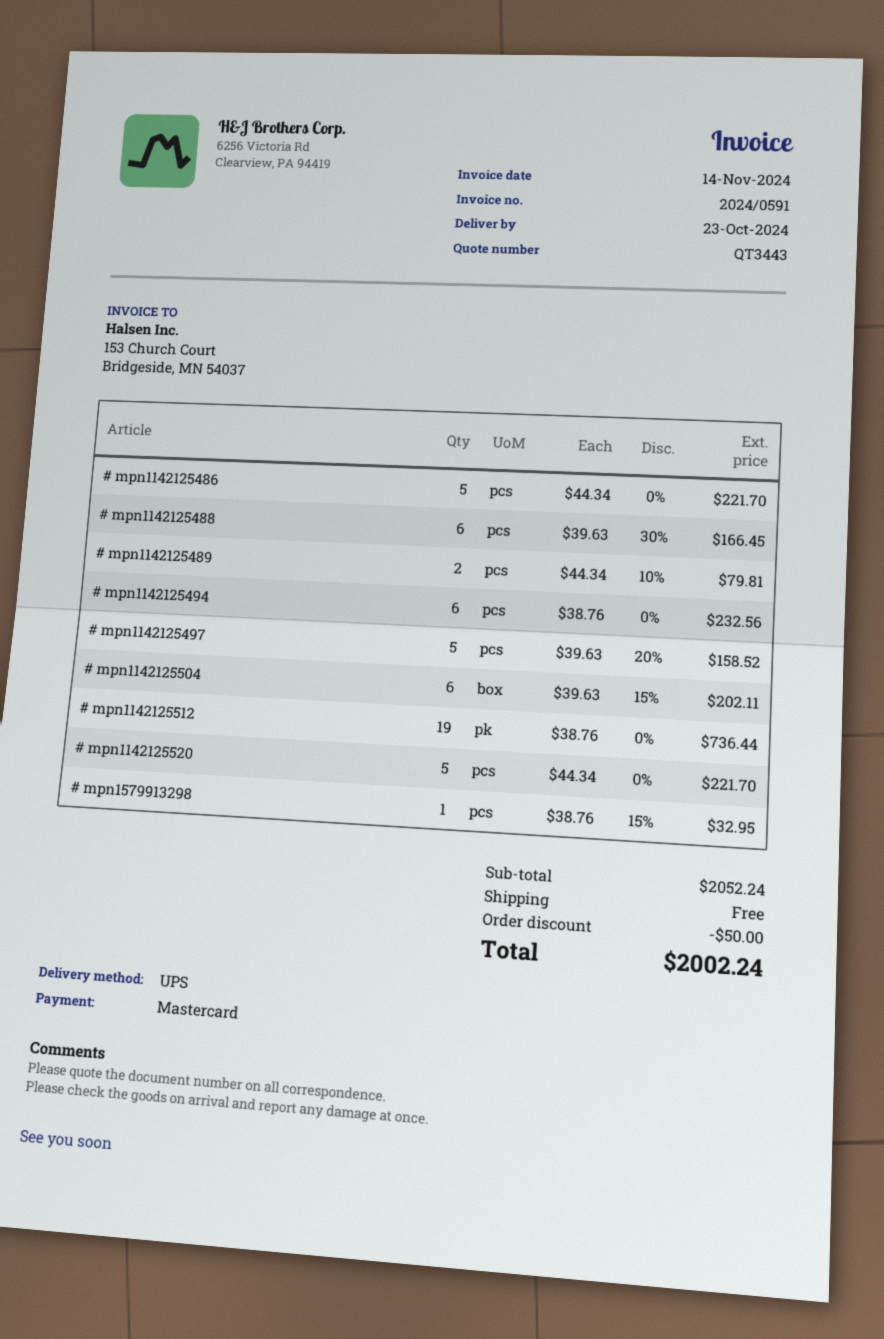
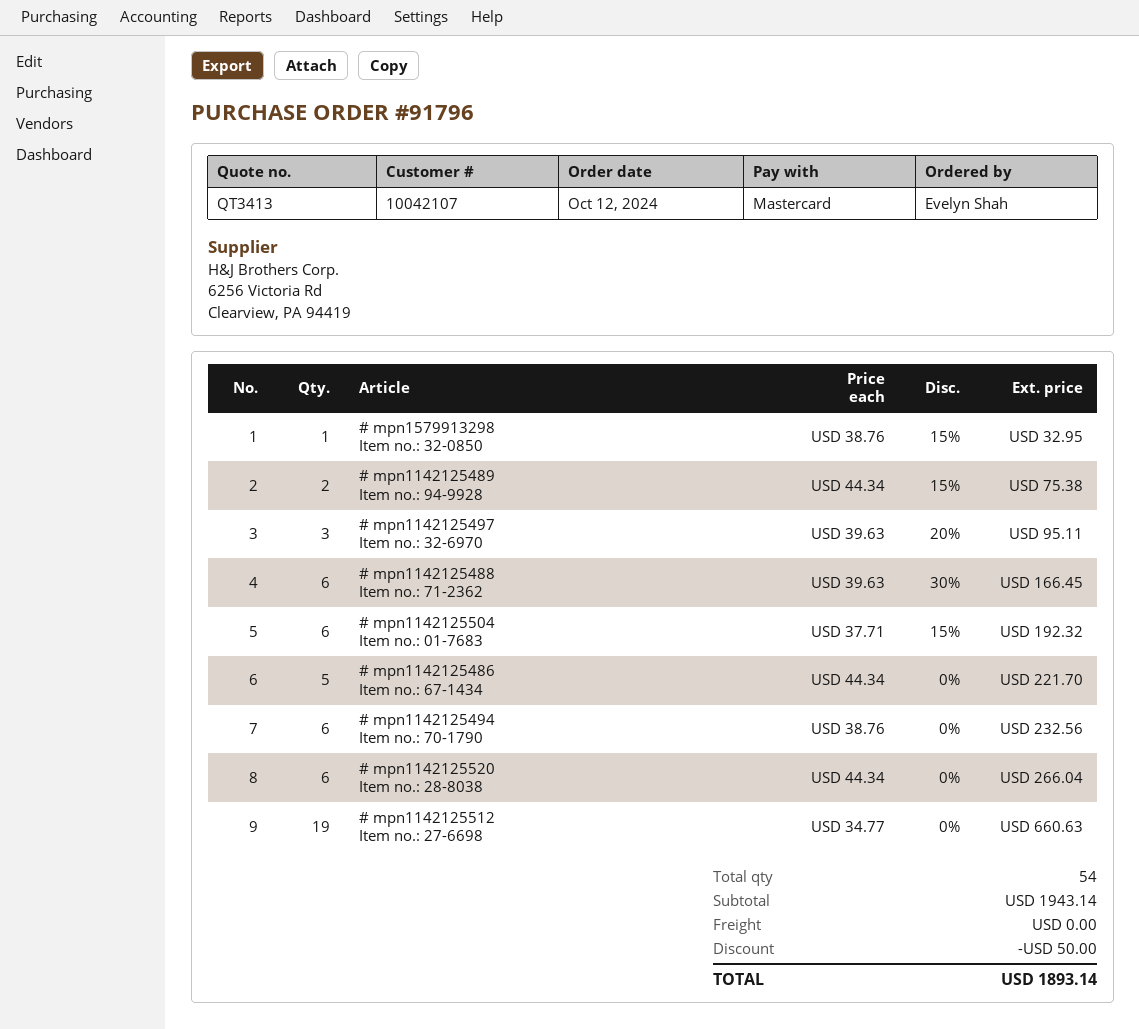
quote number: QT3443 -> QT3413
# mpn1142125489: 2 x 44.34 - 10% = 79.81 -> 2 x 44.34 - 15% = 75.38
# mpn1142125497: 5 x 39.63 - 20% = 158.52 -> 3 x 39.63 - 20% = 95.11
# mpn1142125504: 6 x 39.63 - 15% = 202.11 -> 6 x 37.71 - 15% = 192.32
# mpn1142125512: 19 x 38.76 = 736.44 -> 19 x 34.77 = 660.63
# mpn1142125520: 5 x 44.34 = 221.70 -> 6 x 44.34 = 266.04
subtotal: 2052.24 -> 1943.14
total: 2002.24 -> 1893.14

